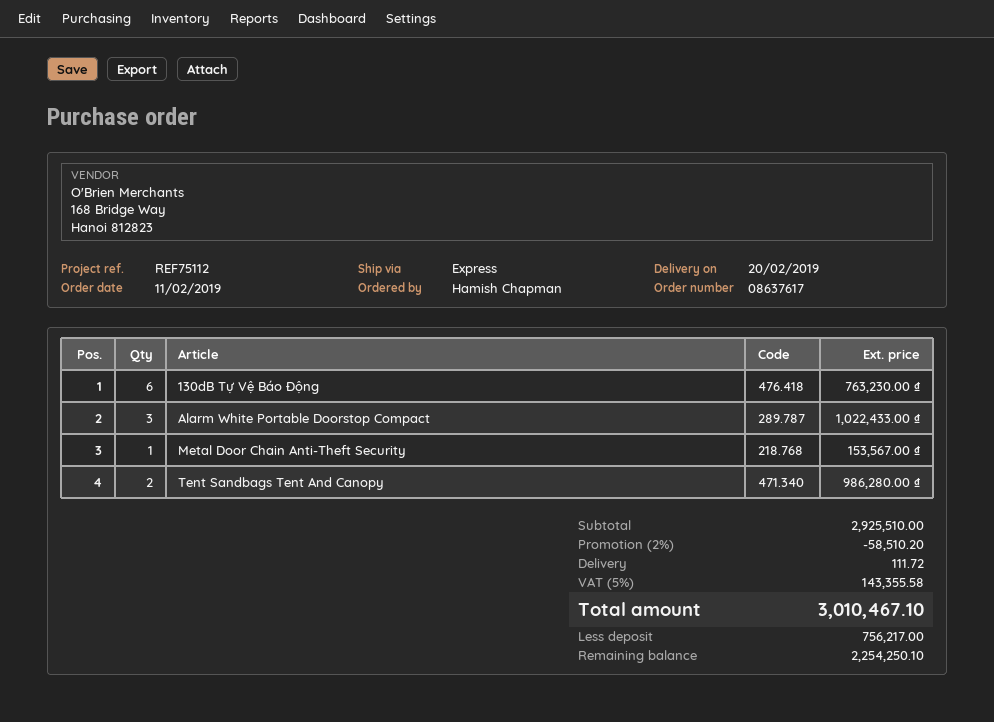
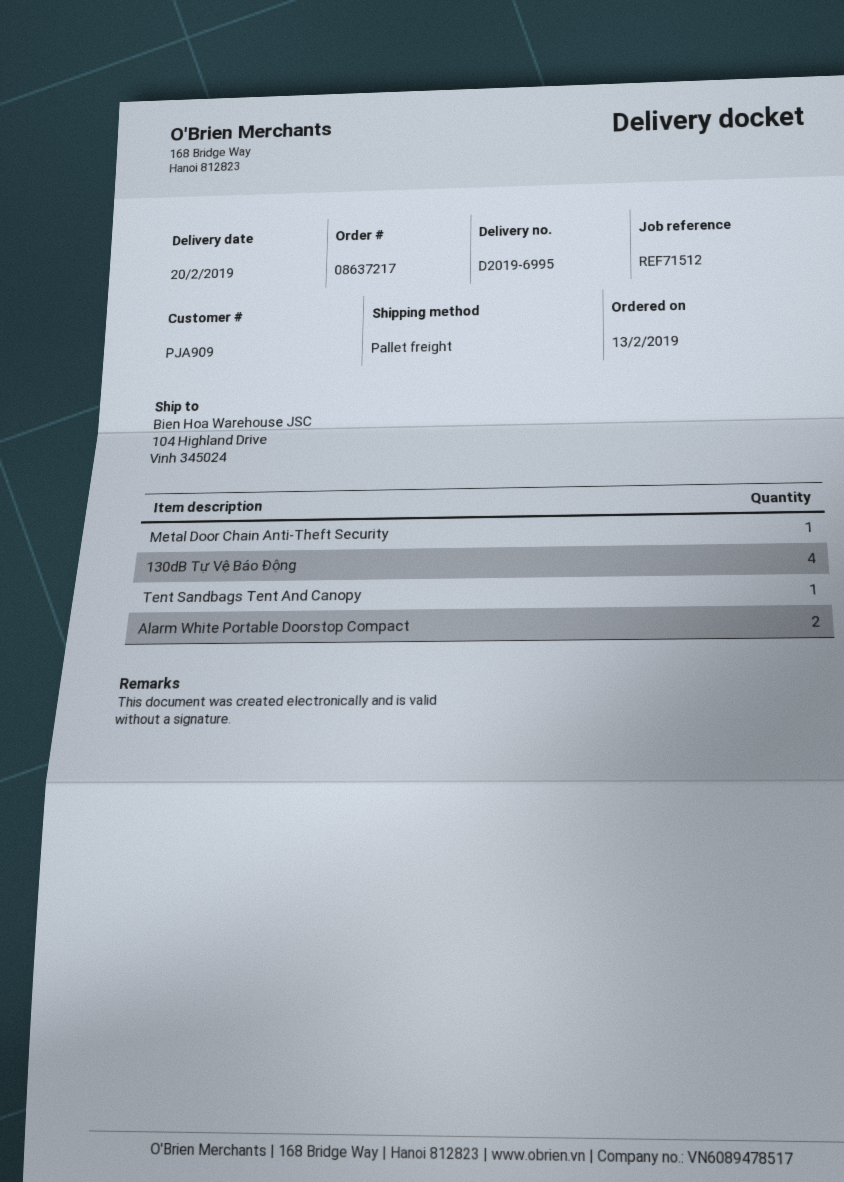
order number: 08637617 -> 08637217
order date: 2019-02-11 -> 2019-02-13
reference: REF75112 -> REF71512
shipping method: express -> pallet freight
130dB Tự Vệ Báo Động: 6 -> 4
Alarm White Portable Doorstop Compact: 3 -> 2
Tent Sandbags Tent And Canopy: 2 -> 1

